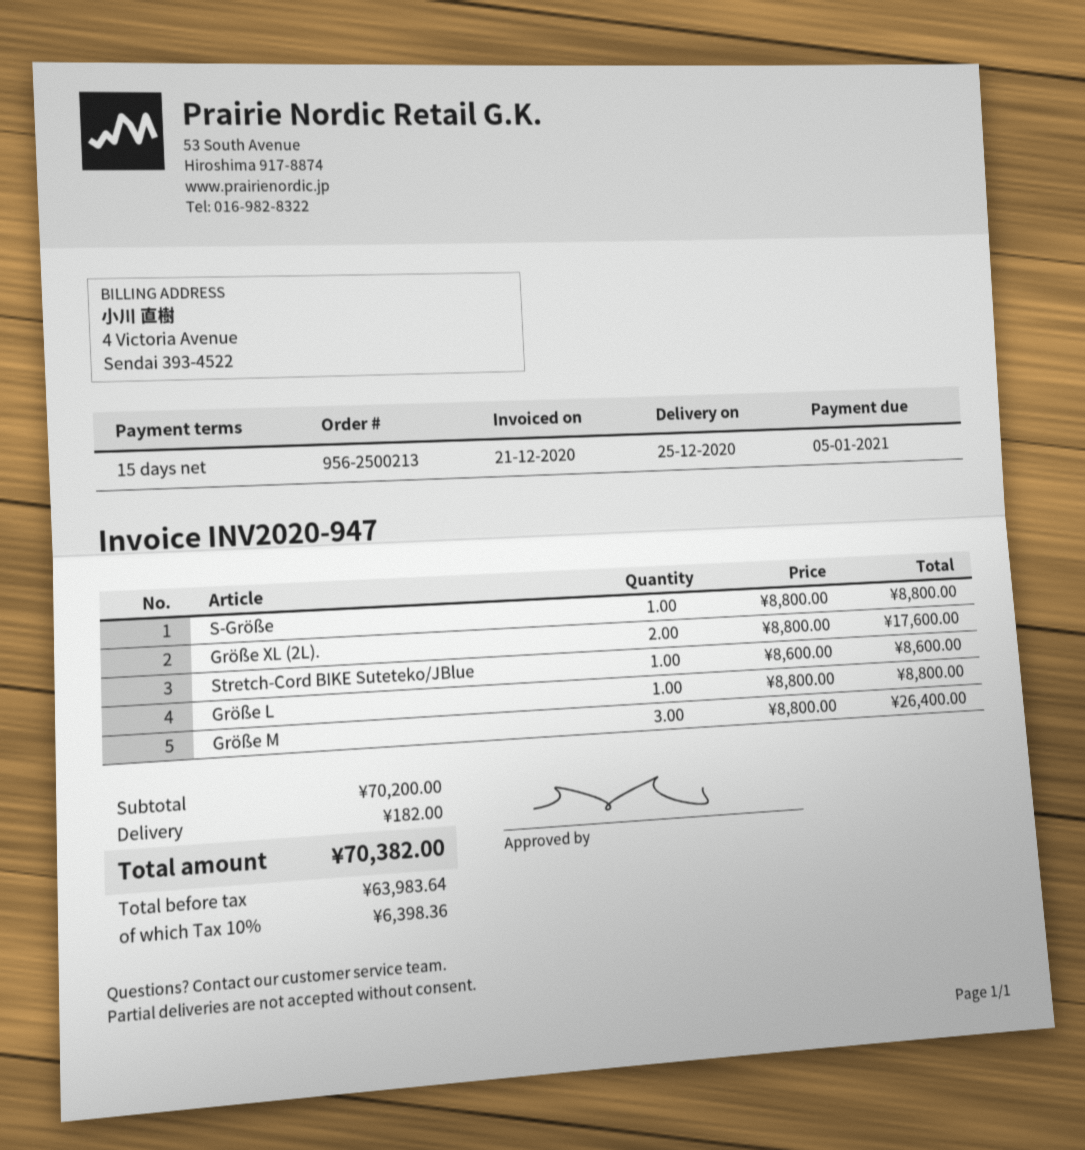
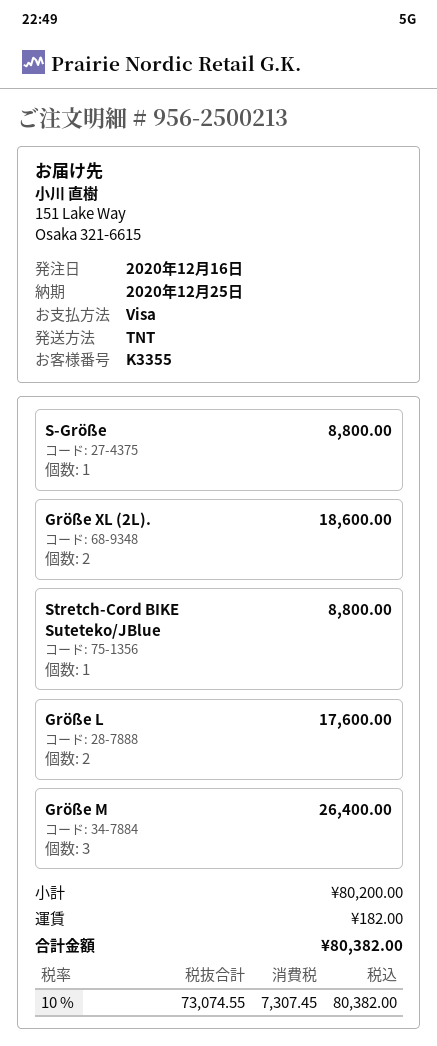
Größe XL (2L).: 2 for 17600.00 -> 2 for 18600.00
Stretch-Cord BIKE Suteteko/JBlue: 1 for 8600.00 -> 1 for 8800.00
Größe L: 1 for 8800.00 -> 2 for 17600.00
subtotal: 70200.00 -> 80200.00
net: 63983.64 -> 73074.55
tax: 10% = 6398.36 -> 10% = 7307.45
total: 70382.00 -> 80382.00

